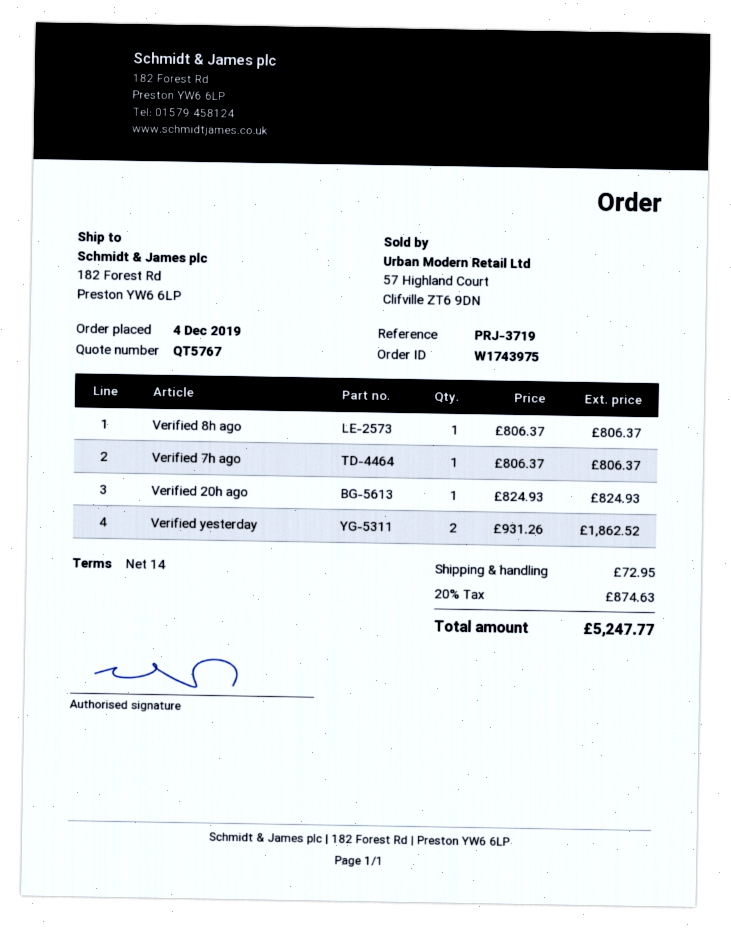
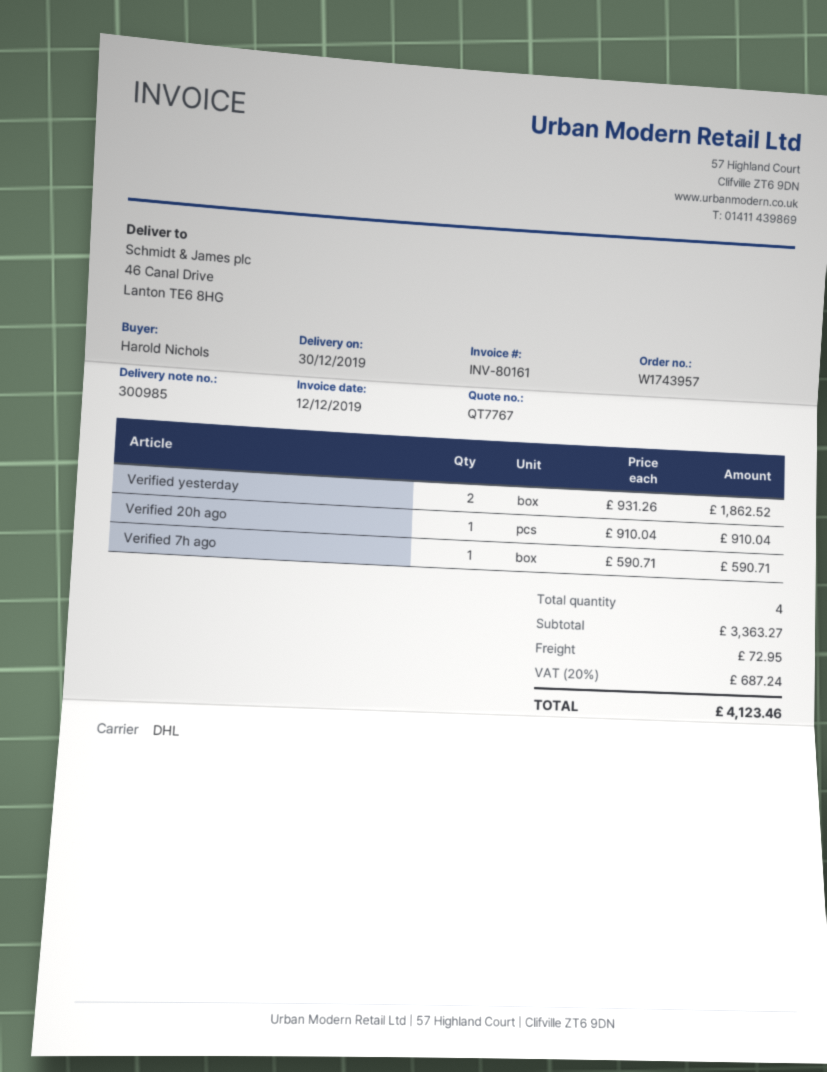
quote number: QT5767 -> QT7767
order number: W1743975 -> W1743957
ship to: 182 Forest Rd, Preston YW6 6LP -> 46 Canal Drive, Lanton TE6 8HG
Verified 8h ago: 1 x 806.37 = 806.37 -> none
Verified 7h ago: 1 x 806.37 = 806.37 -> 1 x 590.71 = 590.71
Verified 20h ago: 1 x 824.93 = 824.93 -> 1 x 910.04 = 910.04
tax: 20% = 874.63 -> 20% = 687.24
total: 5247.77 -> 4123.46

